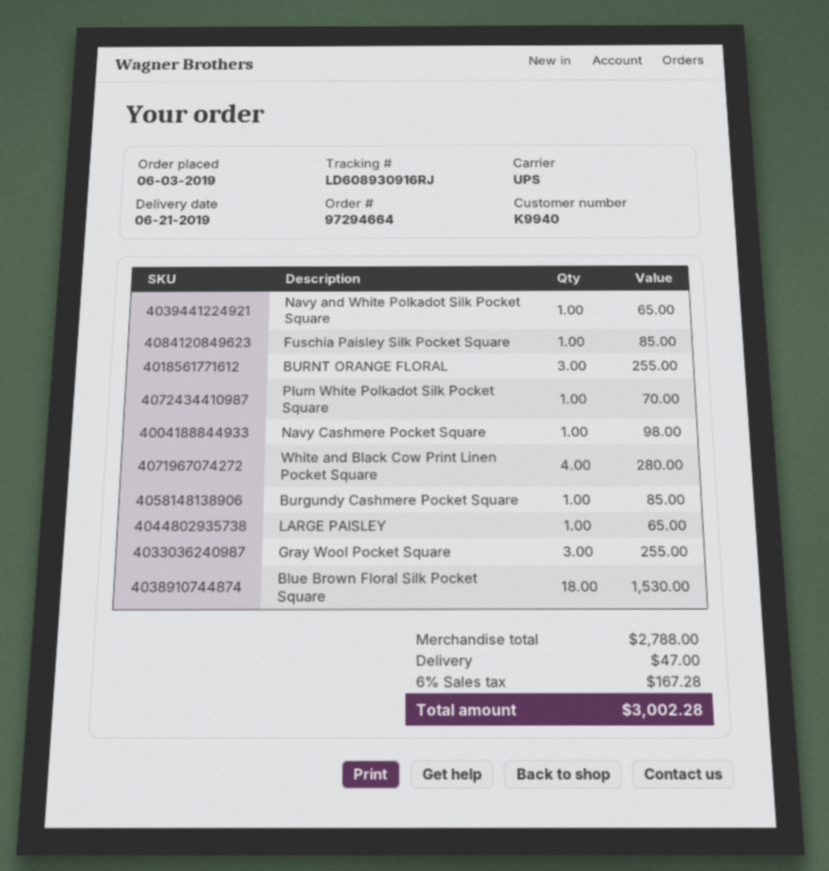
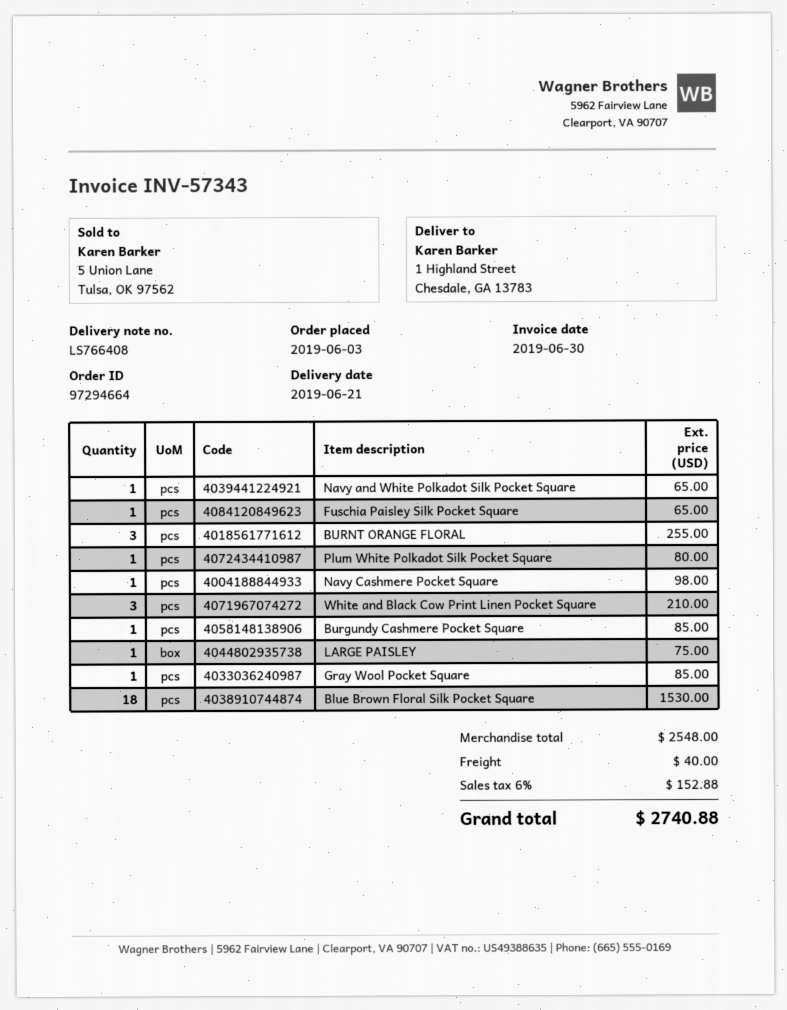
Fuschia Paisley Silk Pocket Square: 1 for 85.00 -> 1 for 65.00
Plum White Polkadot Silk Pocket Square: 1 for 70.00 -> 1 for 80.00
White and Black Cow Print Linen Pocket Square: 4 for 280.00 -> 3 for 210.00
LARGE PAISLEY: 1 for 65.00 -> 1 for 75.00
Gray Wool Pocket Square: 3 for 255.00 -> 1 for 85.00
subtotal: 2788.00 -> 2548.00
shipping: 47.00 -> 40.00
tax: 6% = 167.28 -> 6% = 152.88
total: 3002.28 -> 2740.88

